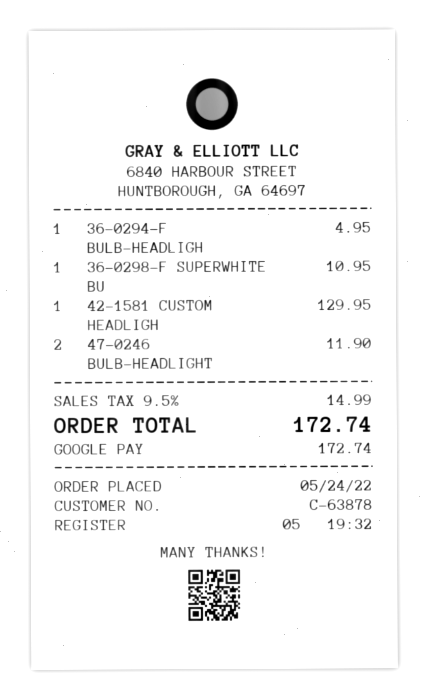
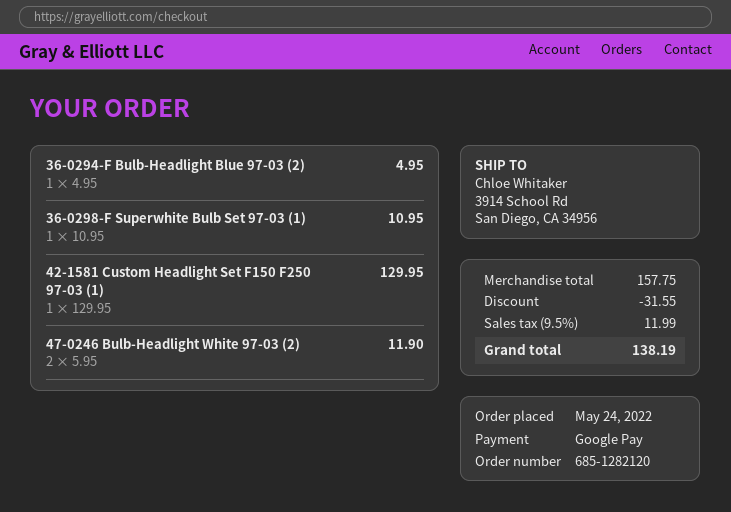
discount: none -> 31.55
tax: 9.5% = 14.99 -> 9.5% = 11.99
total: 172.74 -> 138.19

